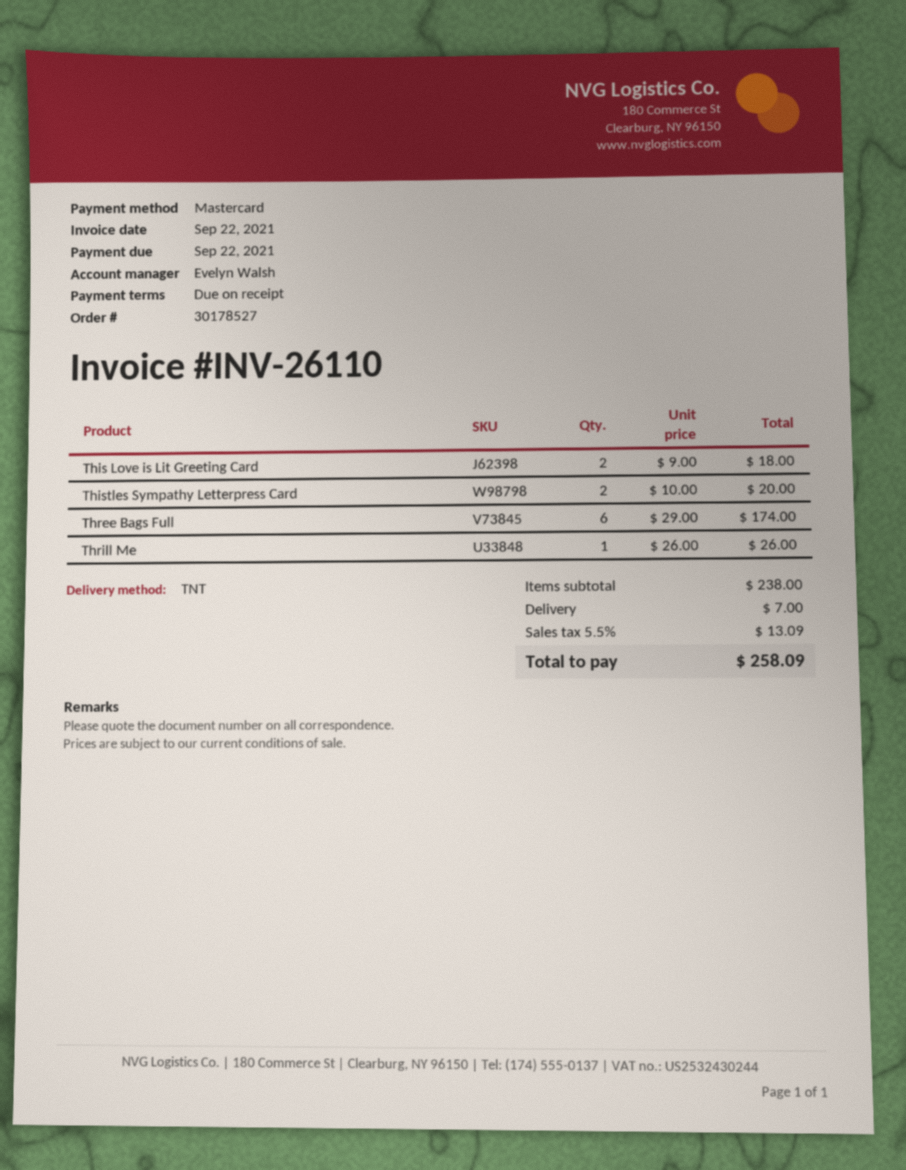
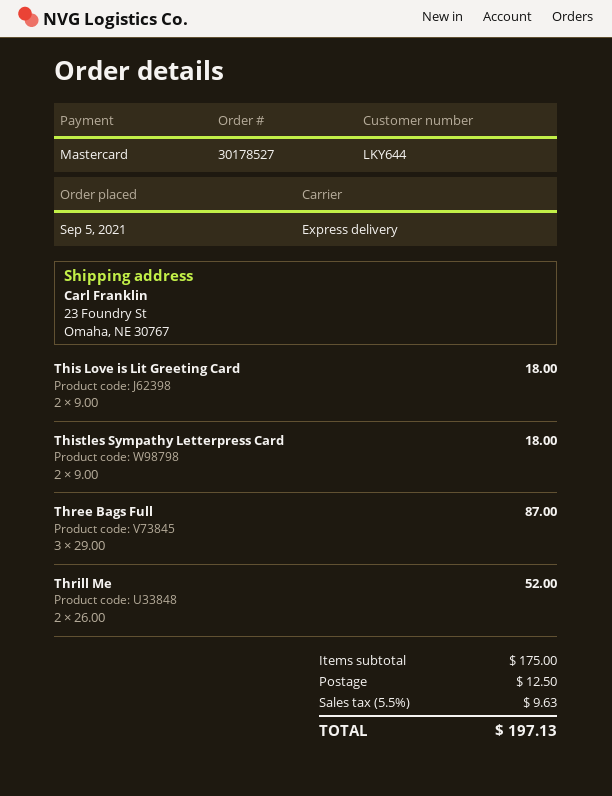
shipping method: TNT -> express
Thistles Sympathy Letterpress Card: 2 x 10.00 = 20.00 -> 2 x 9.00 = 18.00
Three Bags Full: 6 x 29.00 = 174.00 -> 3 x 29.00 = 87.00
Thrill Me: 1 x 26.00 = 26.00 -> 2 x 26.00 = 52.00
subtotal: 238.00 -> 175.00
shipping: 7.00 -> 12.50
tax: 5.5% = 13.09 -> 5.5% = 9.63
total: 258.09 -> 197.13

